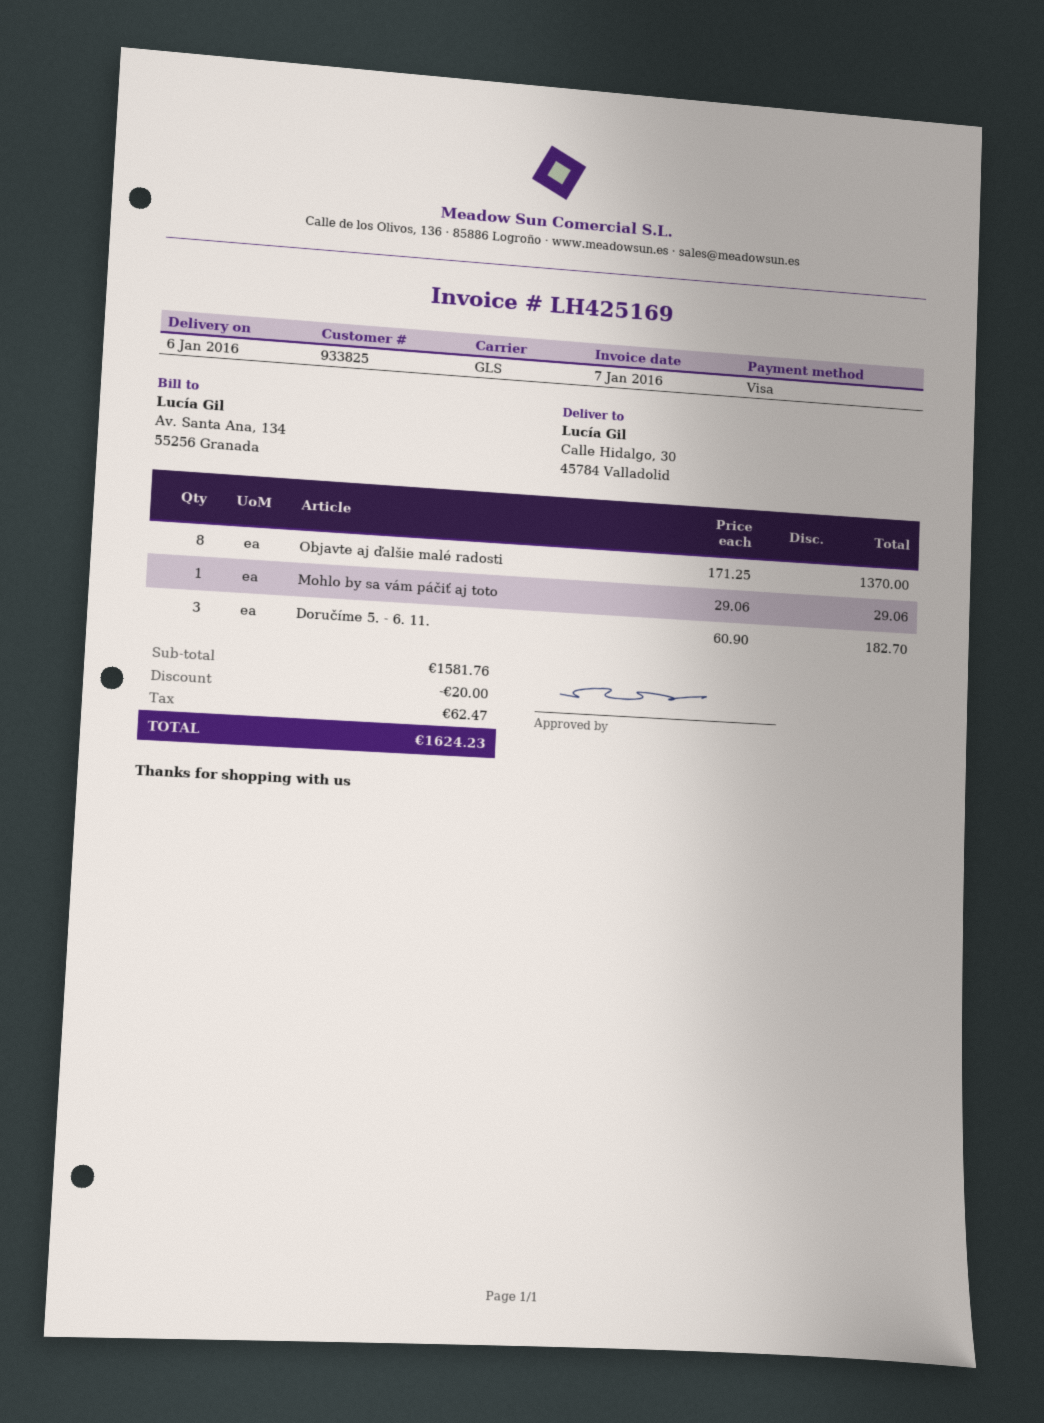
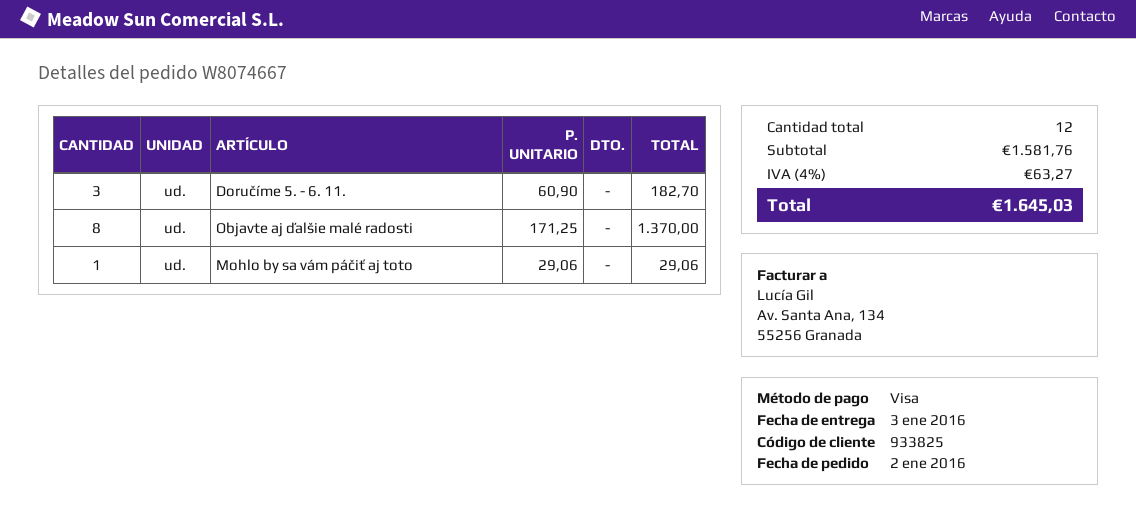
delivery date: 2016-01-06 -> 2016-01-03
discount: 20.00 -> none
tax: 62.47 -> 63.27
total: 1624.23 -> 1645.03

